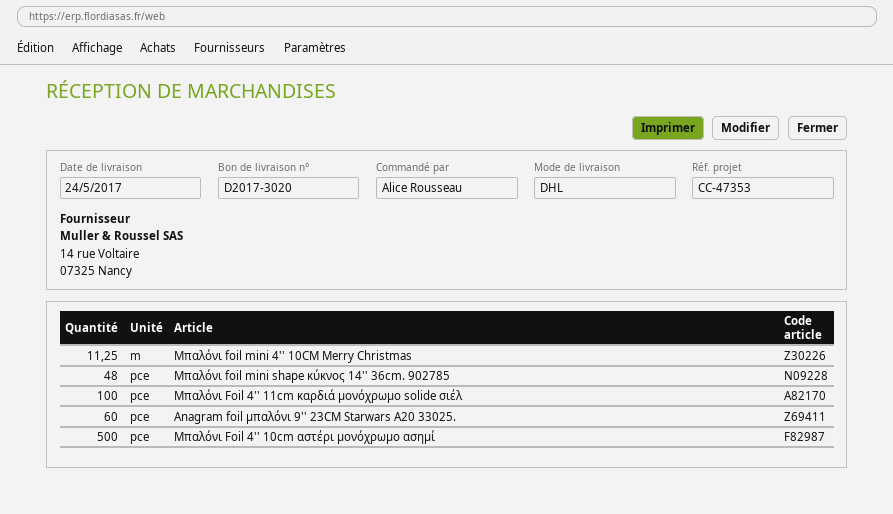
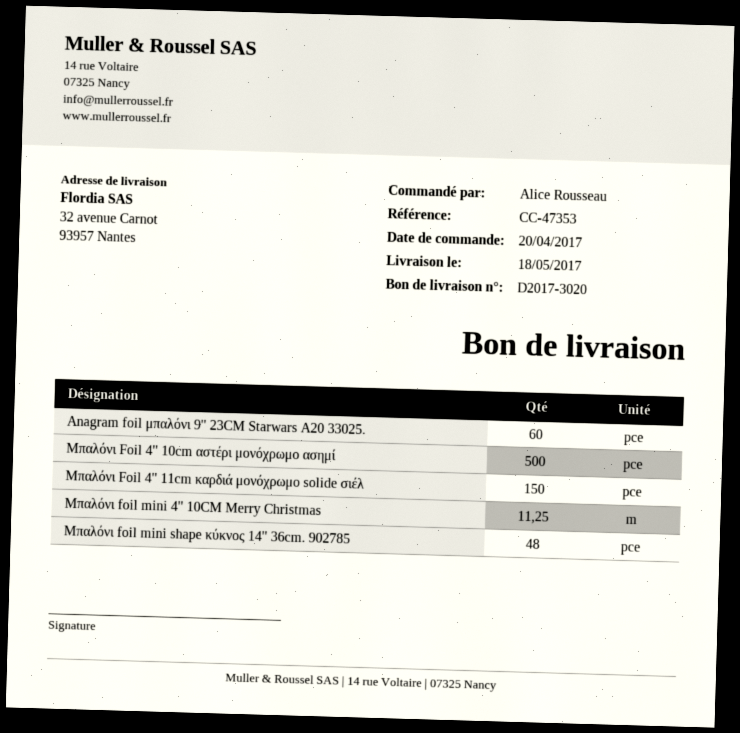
delivery date: 2017-05-24 -> 2017-05-18
Μπαλόνι Foil 4'' 11cm καρδιά μονόχρωμο solide σιέλ: 100 -> 150

